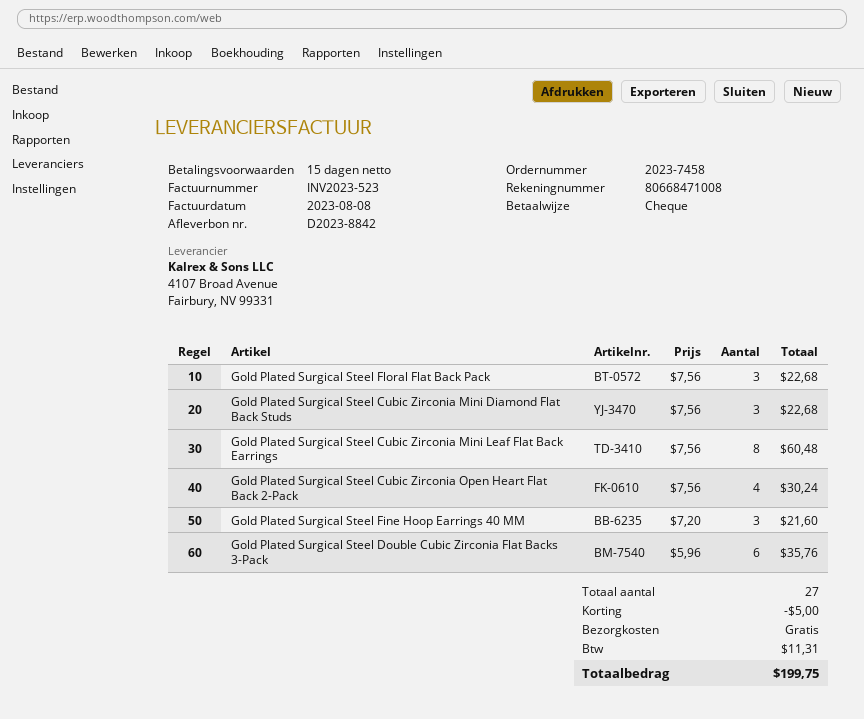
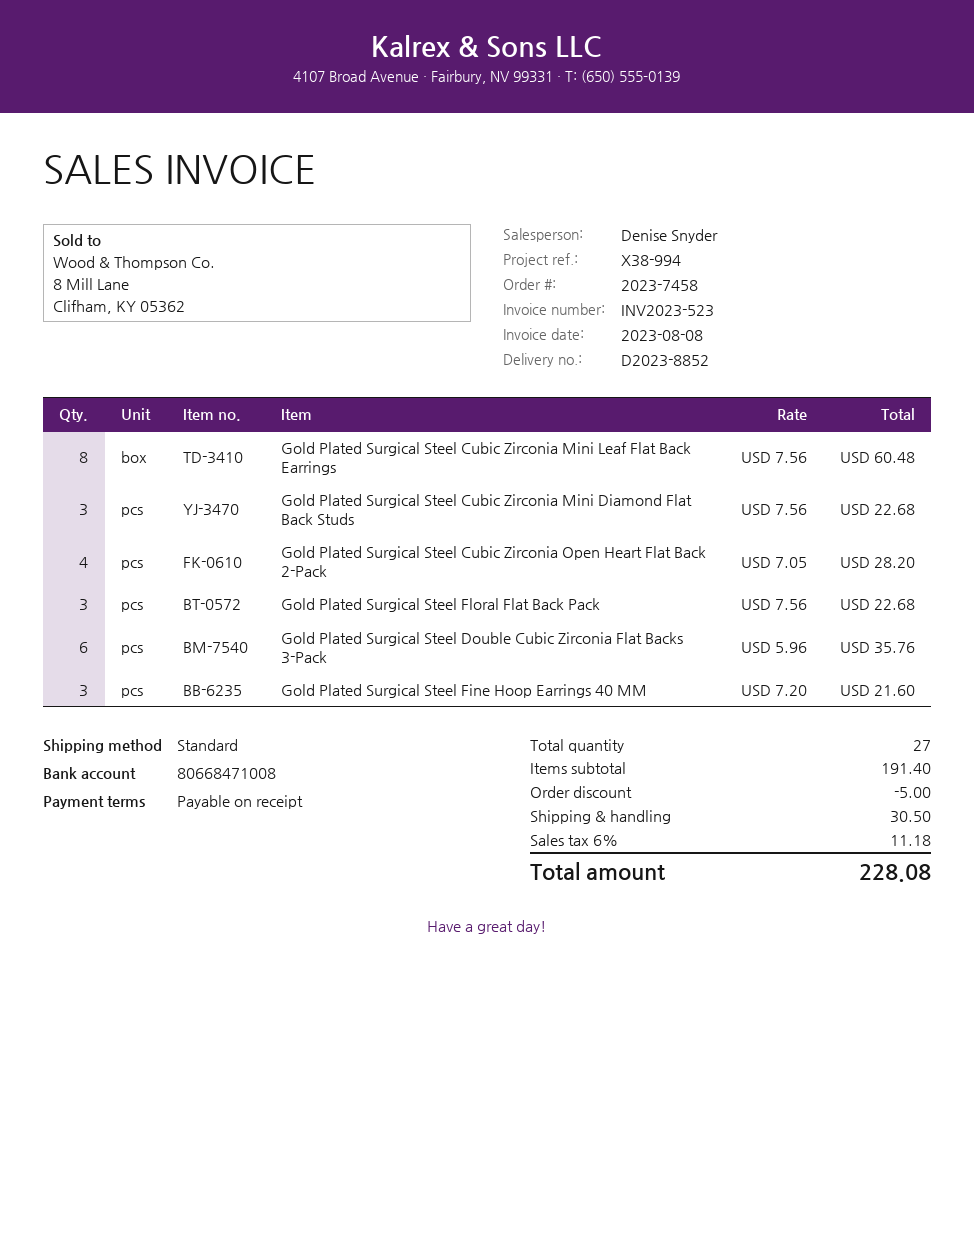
delivery note number: D2023-8842 -> D2023-8852
payment terms: 15 days -> on receipt
Gold Plated Surgical Steel Cubic Zirconia Open Heart Flat Back 2-Pack: 4 x 7.56 = 30.24 -> 4 x 7.05 = 28.20
shipping: 0.00 -> 30.50
tax: 11.31 -> 11.18
total: 199.75 -> 228.08

